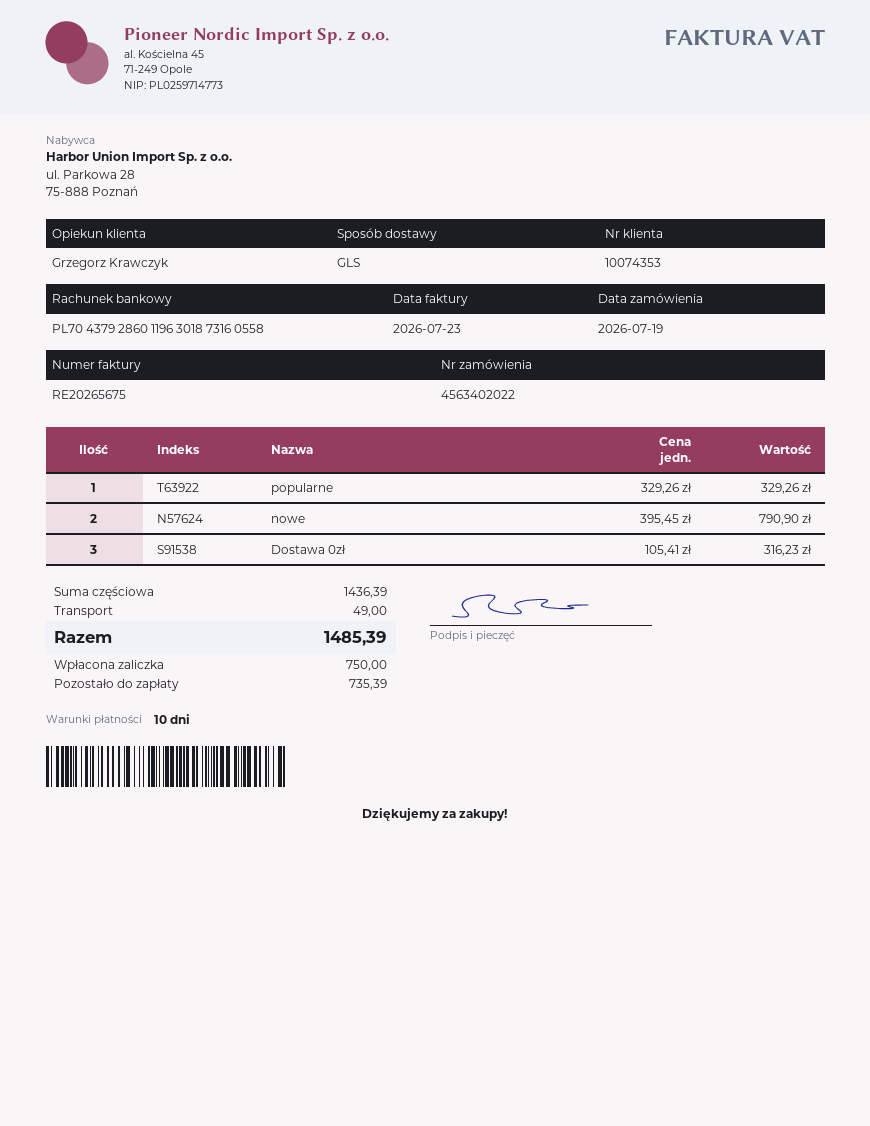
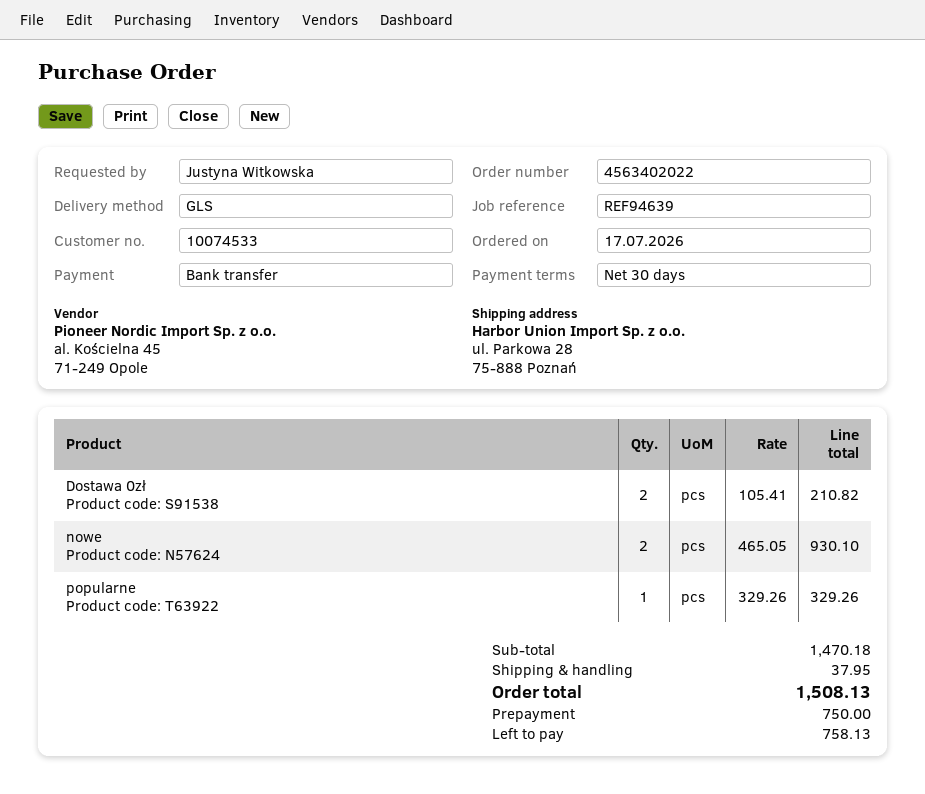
order date: 2026-07-19 -> 2026-07-17
payment terms: 10 days -> 30 days
customer number: 10074353 -> 10074533
nowe: 2 x 395.45 = 790.90 -> 2 x 465.05 = 930.10
Dostawa 0zł: 3 x 105.41 = 316.23 -> 2 x 105.41 = 210.82
subtotal: 1436.39 -> 1470.18
shipping: 49.00 -> 37.95
total: 1485.39 -> 1508.13
balance: 735.39 -> 758.13

